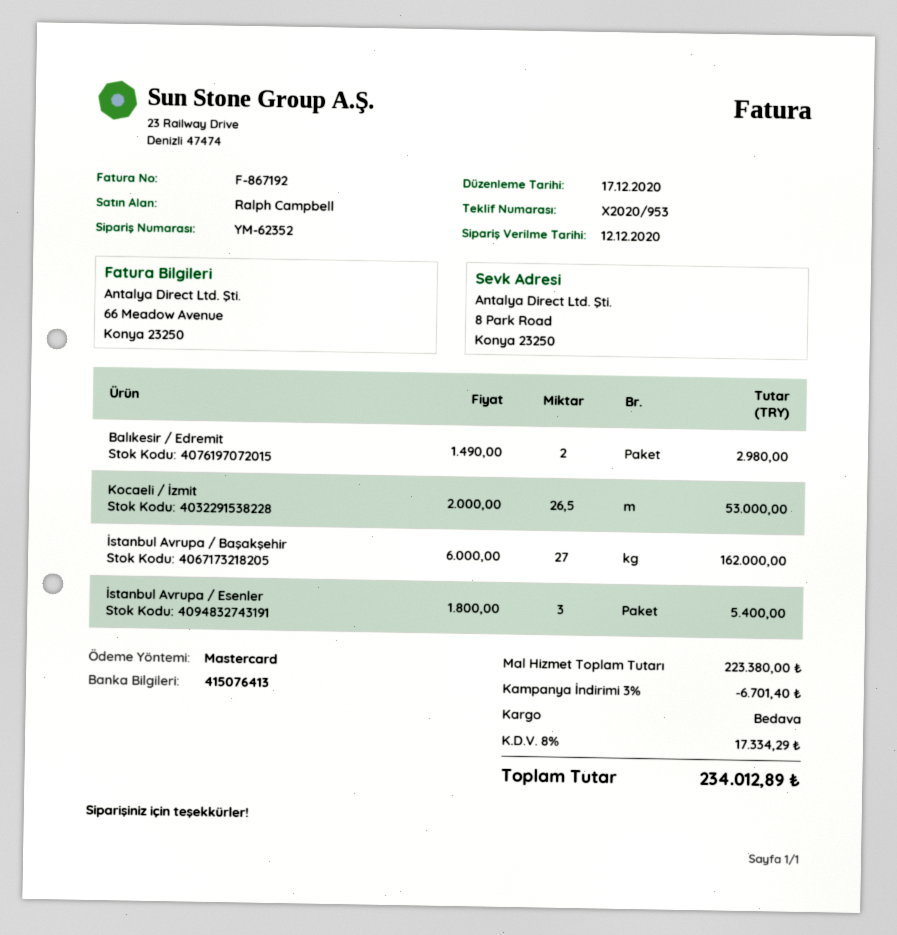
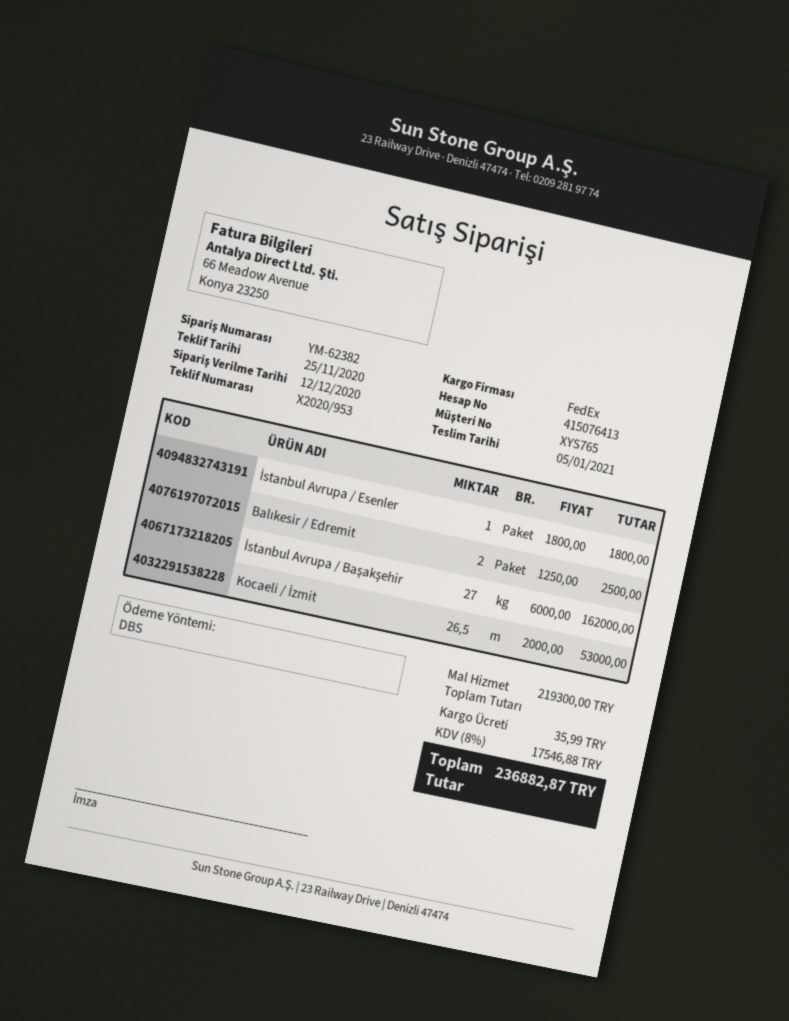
order number: YM-62352 -> YM-62382
payment method: Mastercard -> direct debit
Balıkesir / Edremit: 2 x 1490.00 = 2980.00 -> 2 x 1250.00 = 2500.00
İstanbul Avrupa / Esenler: 3 x 1800.00 = 5400.00 -> 1 x 1800.00 = 1800.00
subtotal: 223380.00 -> 219300.00
discount: 3% = 6701.40 -> none
shipping: 0.00 -> 35.99
tax: 8% = 17334.29 -> 8% = 17546.88
total: 234012.89 -> 236882.87

